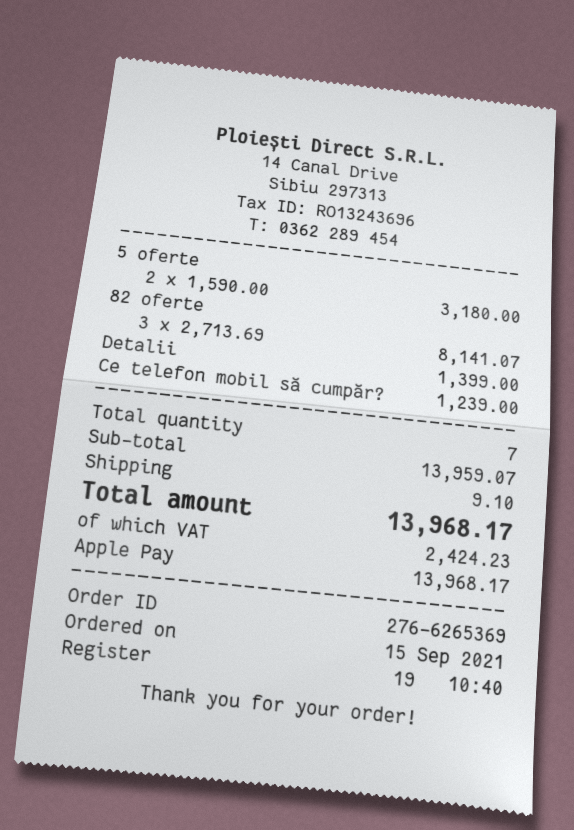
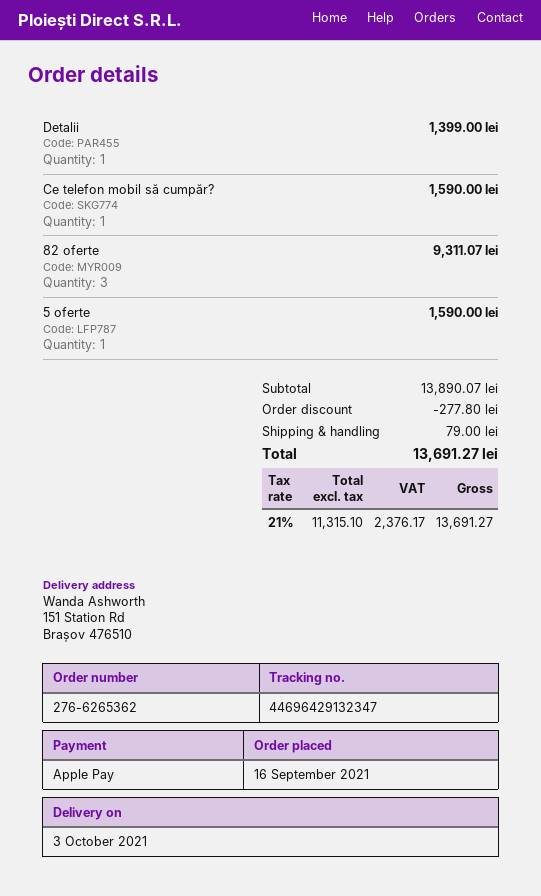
order number: 276-6265369 -> 276-6265362
order date: 2021-09-15 -> 2021-09-16
5 oferte: 2 for 3180.00 -> 1 for 1590.00
82 oferte: 3 for 8141.07 -> 3 for 9311.07
Ce telefon mobil să cumpăr?: 1 for 1239.00 -> 1 for 1590.00
subtotal: 13959.07 -> 13890.07
discount: none -> 277.80
shipping: 9.10 -> 79.00
tax: 2424.23 -> 2376.17
total: 13968.17 -> 13691.27

